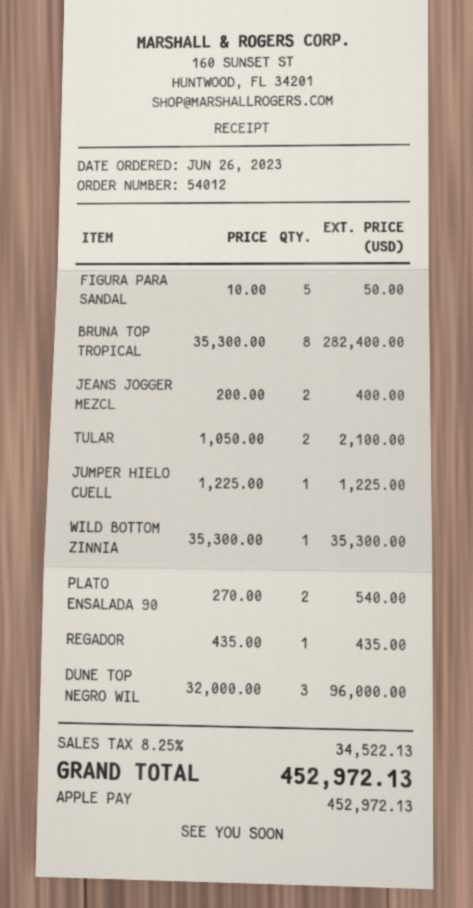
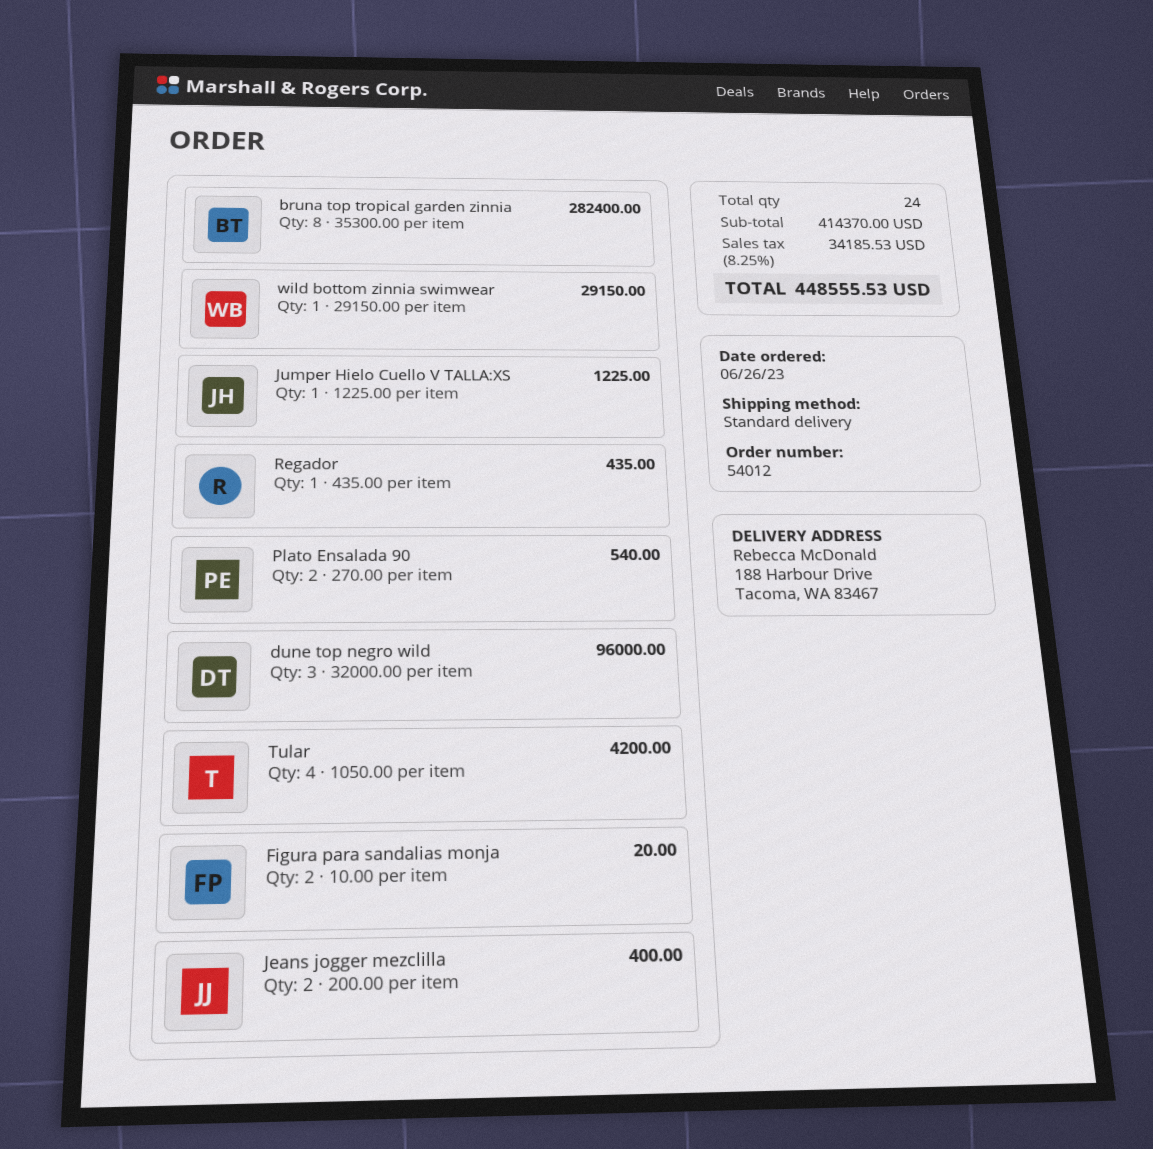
FIGURA PARA SANDAL: 5 x 10.00 = 50.00 -> 2 x 10.00 = 20.00
TULAR: 2 x 1050.00 = 2100.00 -> 4 x 1050.00 = 4200.00
WILD BOTTOM ZINNIA: 1 x 35300.00 = 35300.00 -> 1 x 29150.00 = 29150.00
tax: 8.25% = 34522.13 -> 8.25% = 34185.53
total: 452972.13 -> 448555.53

